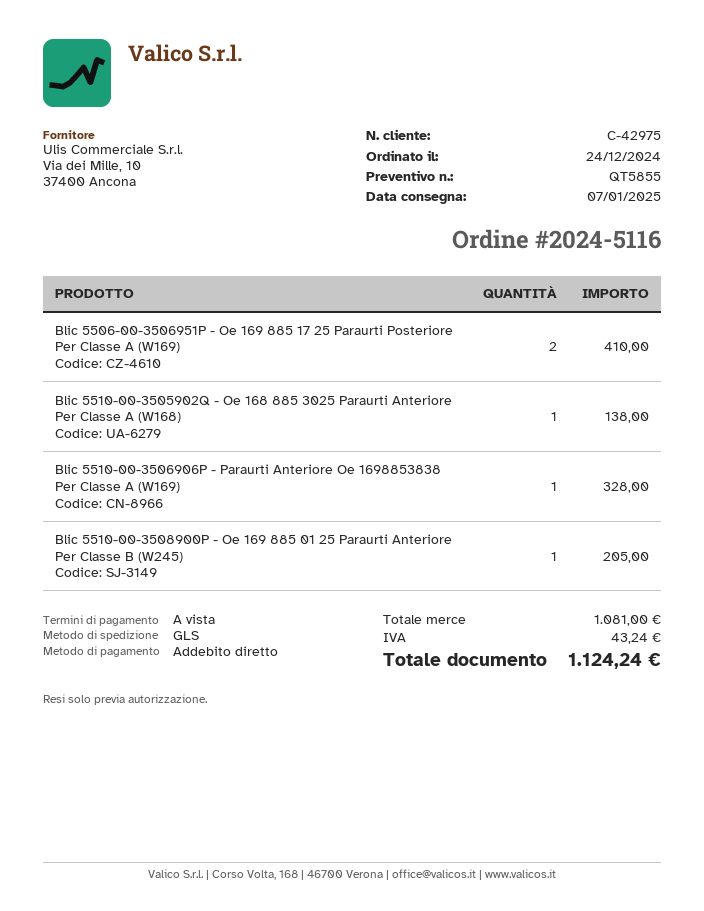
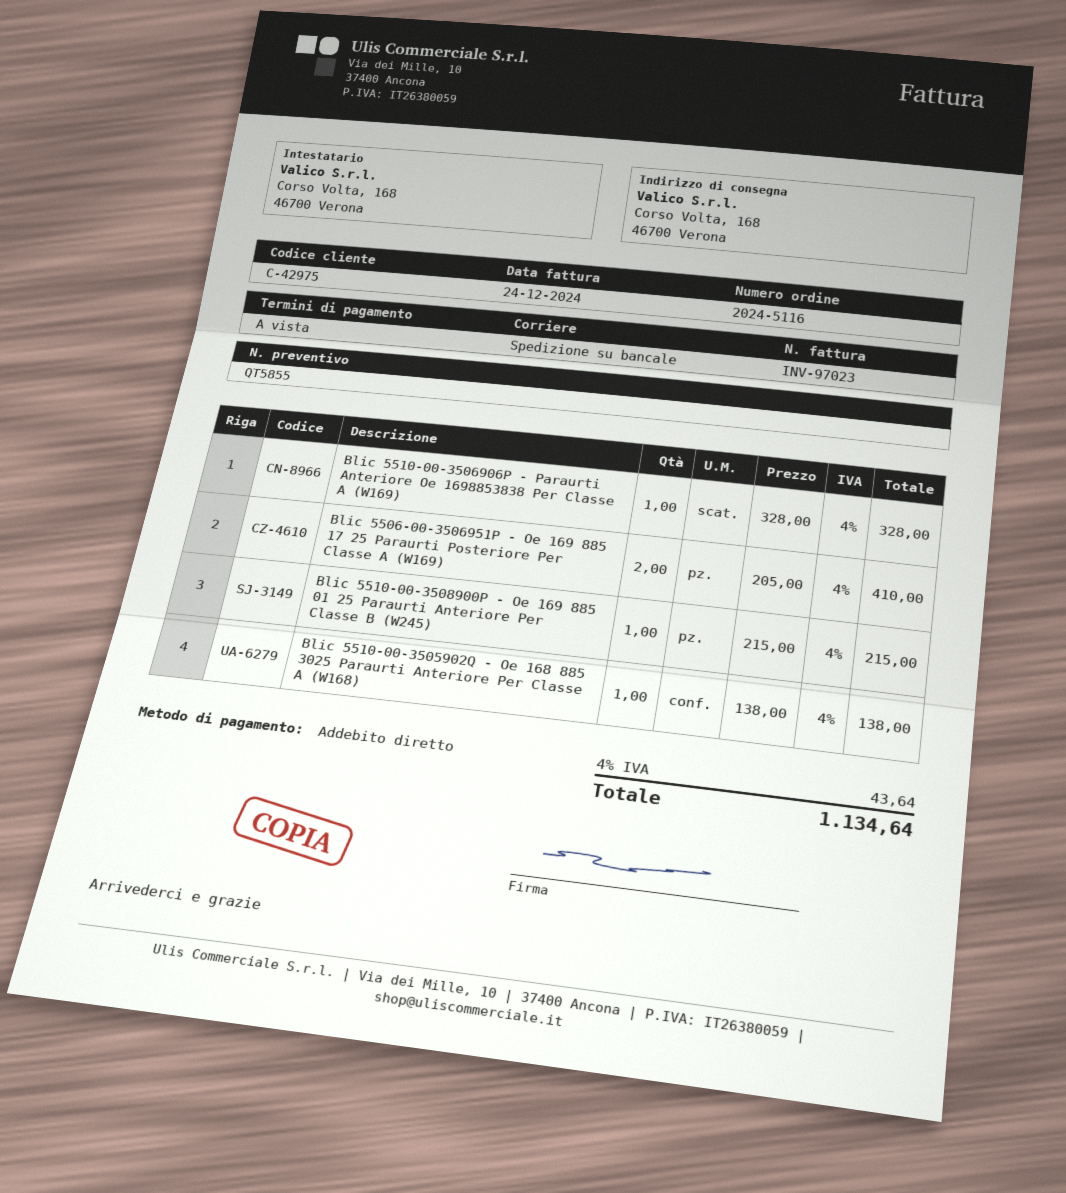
shipping method: GLS -> pallet freight
Blic 5510-00-3508900P - Oe 169 885 01 25 Paraurti Anteriore Per Classe B (W245): 1 for 205.00 -> 1 for 215.00
tax: 43.24 -> 43.64
total: 1124.24 -> 1134.64

